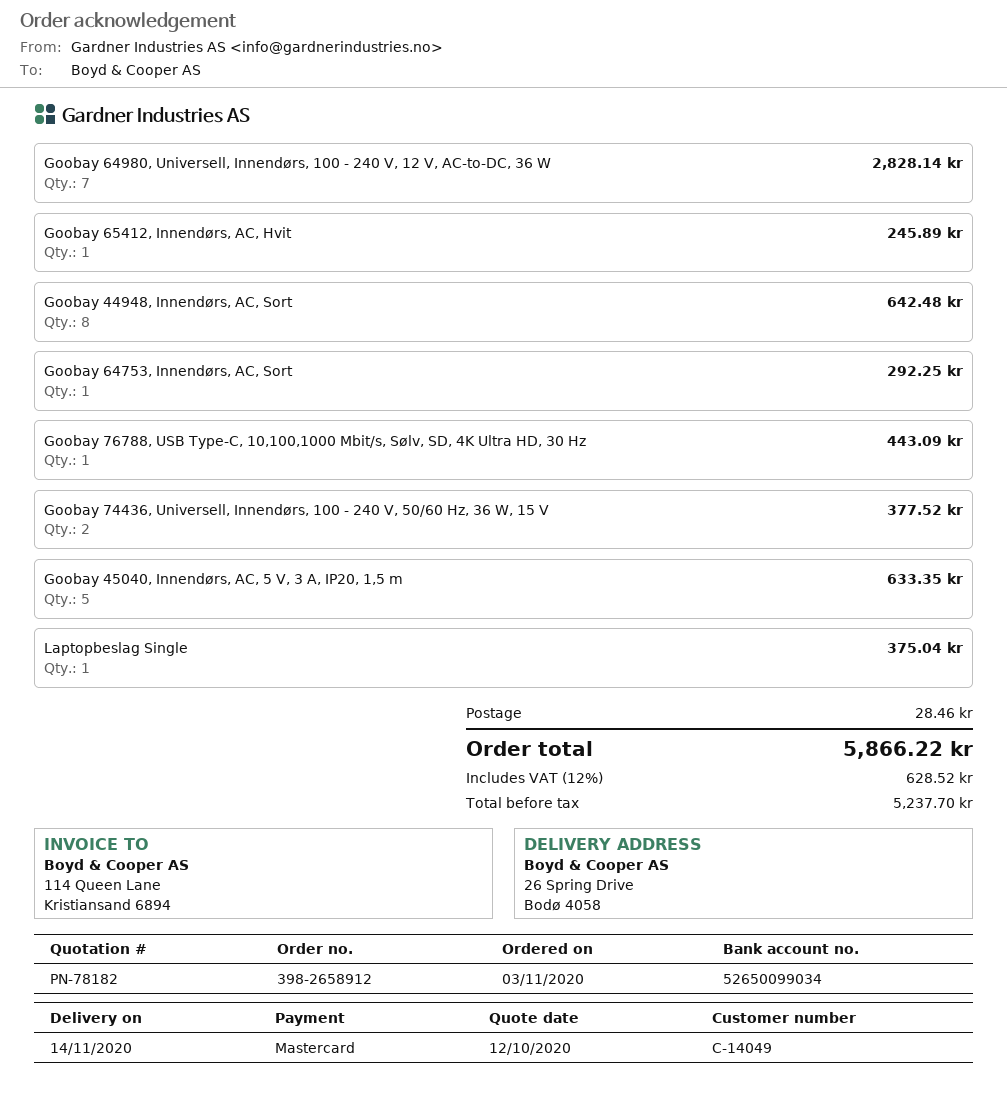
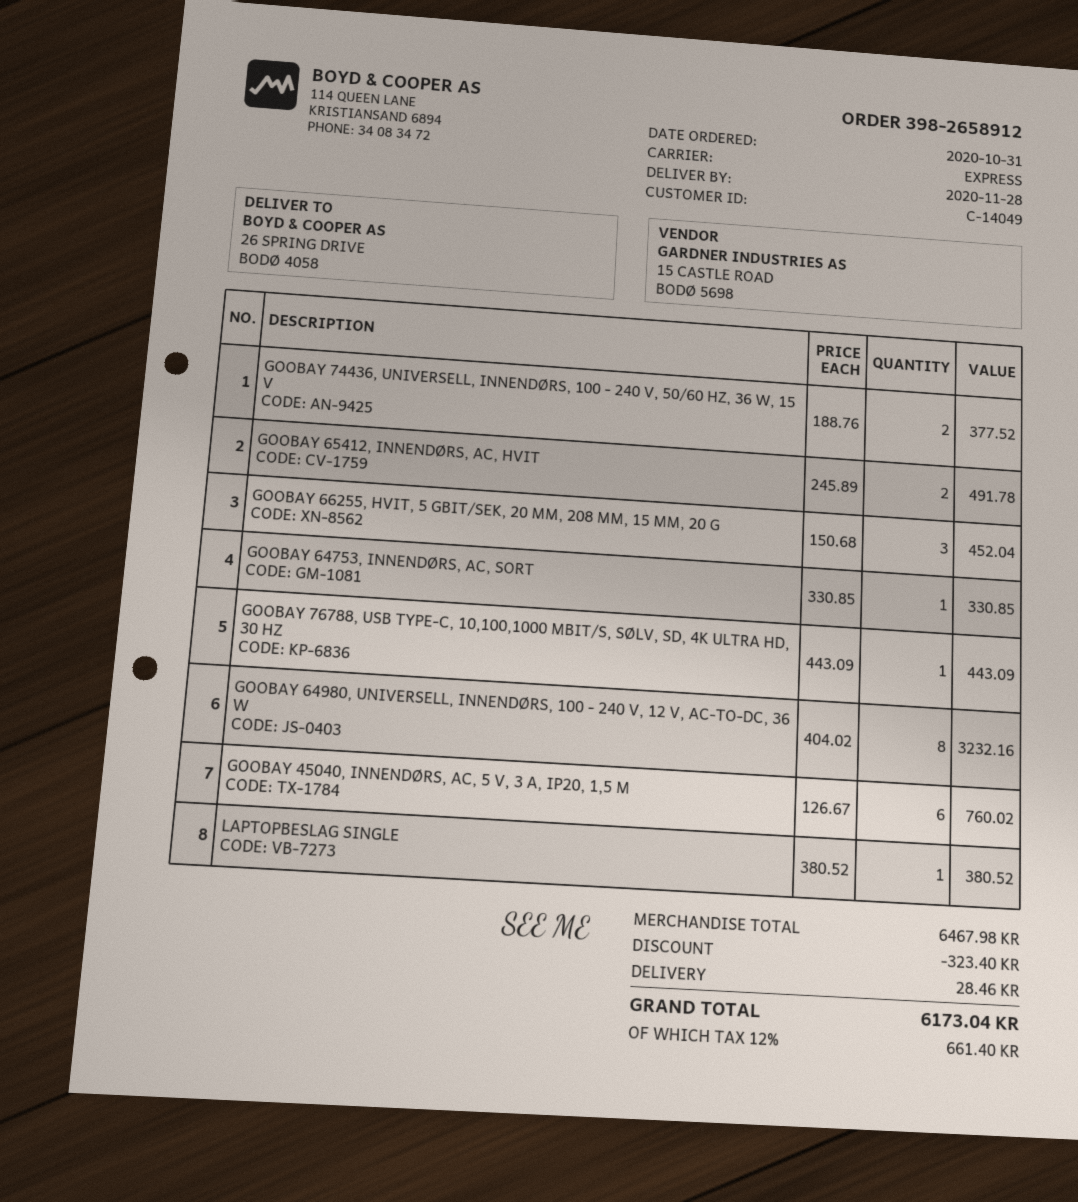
order date: 2020-11-03 -> 2020-10-31
delivery date: 2020-11-14 -> 2020-11-28
Goobay 64980, Universell, Innendørs, 100 - 240 V, 12 V, AC-to-DC, 36 W: 7 for 2828.14 -> 8 for 3232.16
Goobay 65412, Innendørs, AC, Hvit: 1 for 245.89 -> 2 for 491.78
Goobay 44948, Innendørs, AC, Sort: 8 for 642.48 -> none
Goobay 64753, Innendørs, AC, Sort: 1 for 292.25 -> 1 for 330.85
Goobay 45040, Innendørs, AC, 5 V, 3 A, IP20, 1,5 m: 5 for 633.35 -> 6 for 760.02
Laptopbeslag Single: 1 for 375.04 -> 1 for 380.52
GOOBAY 66255, HVIT, 5 GBIT/SEK, 20 MM, 208 MM, 15 MM, 20 G: none -> 3 for 452.04
discount: none -> 323.40
tax: 12% = 628.52 -> 12% = 661.40
total: 5866.22 -> 6173.04

